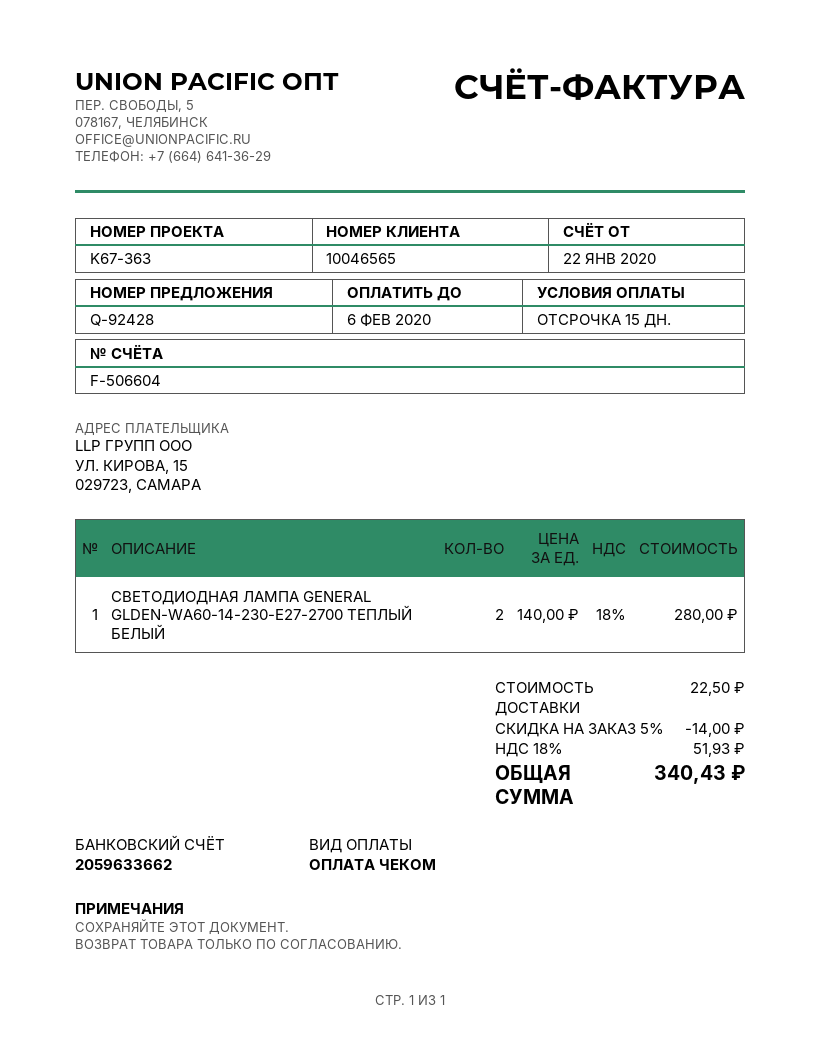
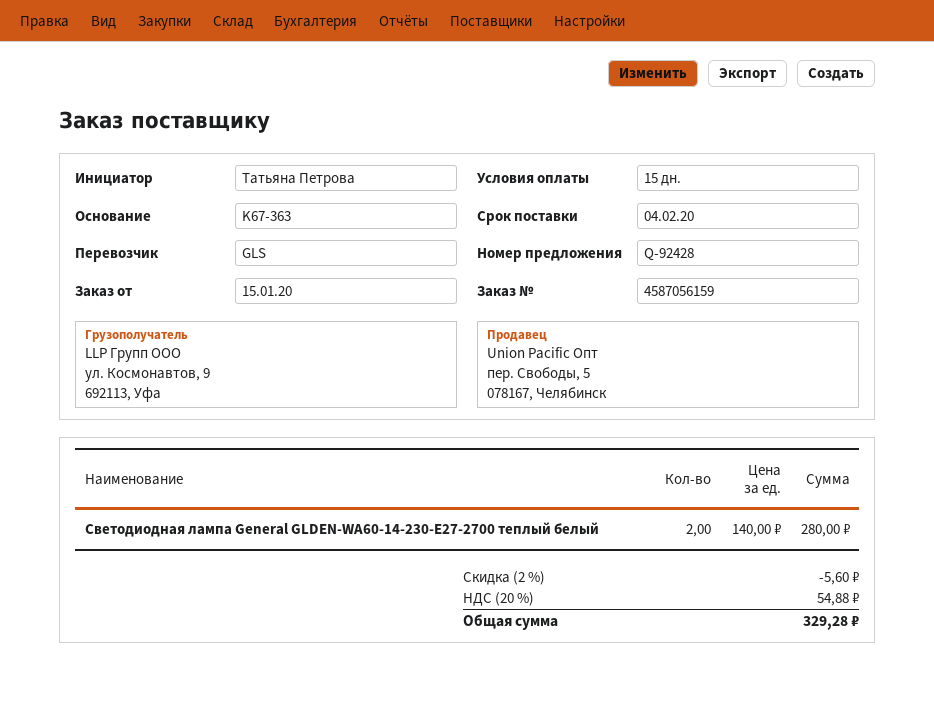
discount: 5% = 14.00 -> 2% = 5.60
shipping: 22.50 -> none
tax: 18% = 51.93 -> 20% = 54.88
total: 340.43 -> 329.28

